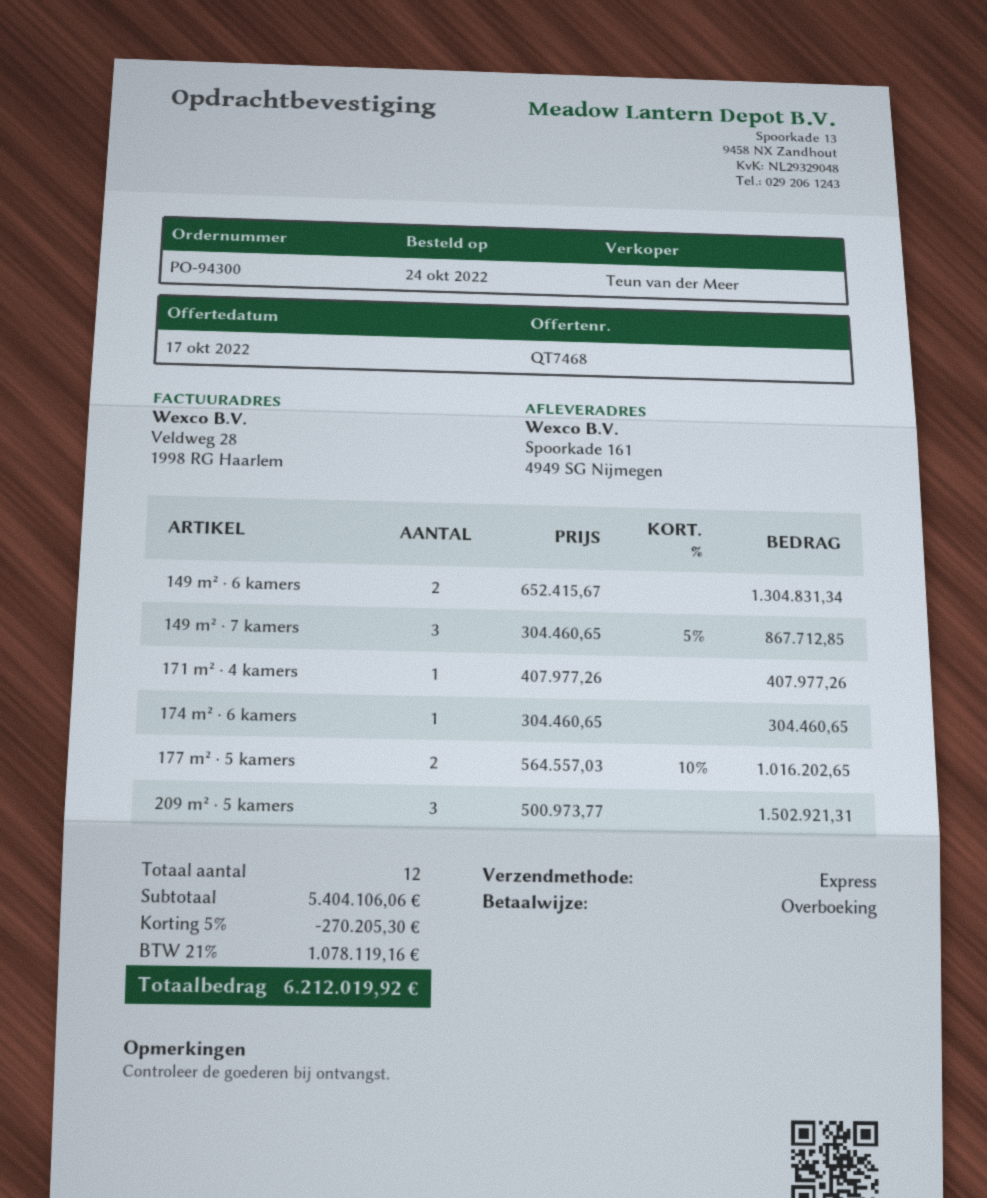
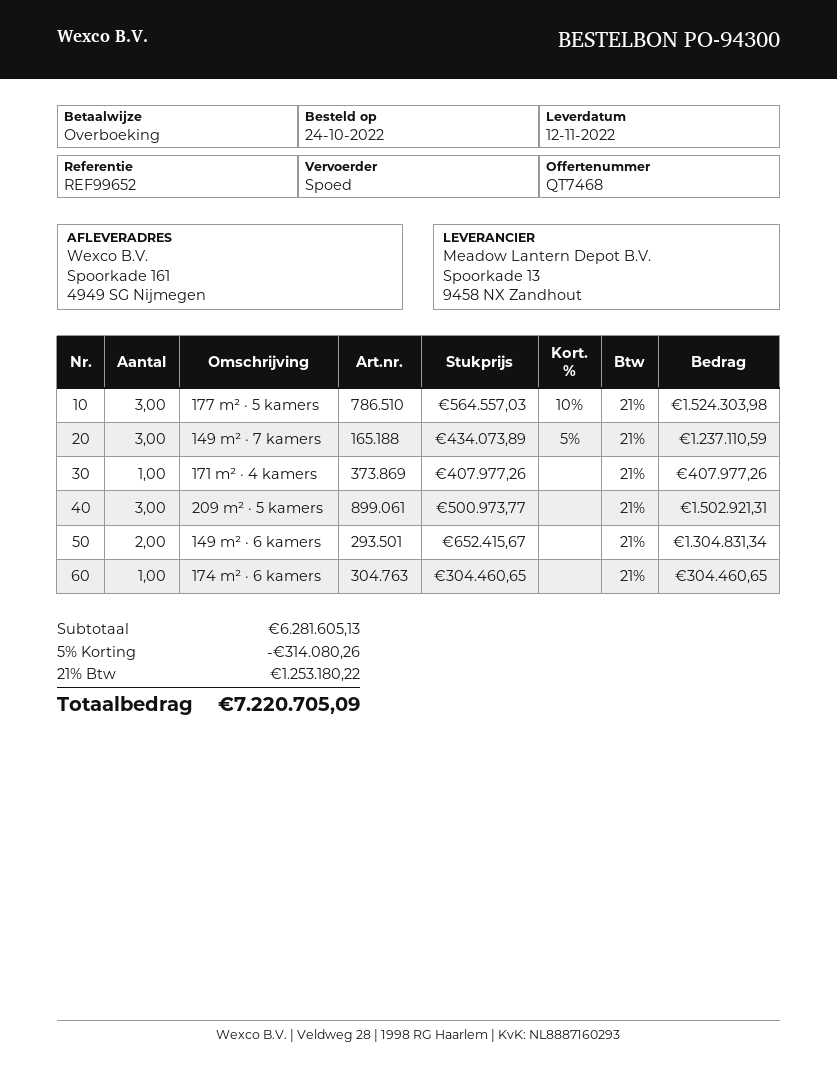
149 m² · 7 kamers: 3 x 304460.65 - 5% = 867712.85 -> 3 x 434073.89 - 5% = 1237110.59
177 m² · 5 kamers: 2 x 564557.03 - 10% = 1016202.65 -> 3 x 564557.03 - 10% = 1524303.98
subtotal: 5404106.06 -> 6281605.13
discount: 5% = 270205.30 -> 5% = 314080.26
tax: 21% = 1078119.16 -> 21% = 1253180.22
total: 6212019.92 -> 7220705.09

